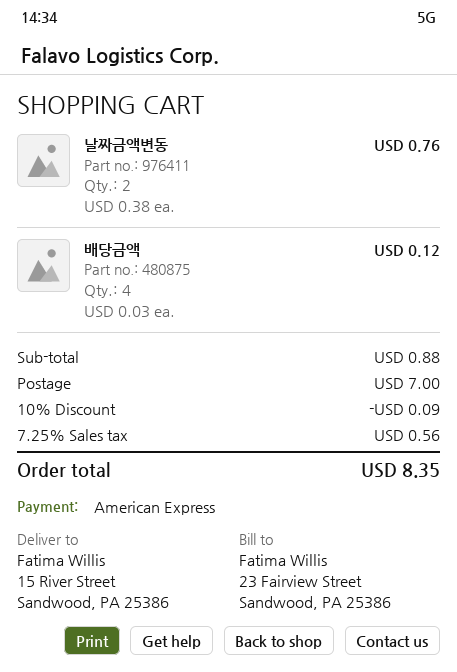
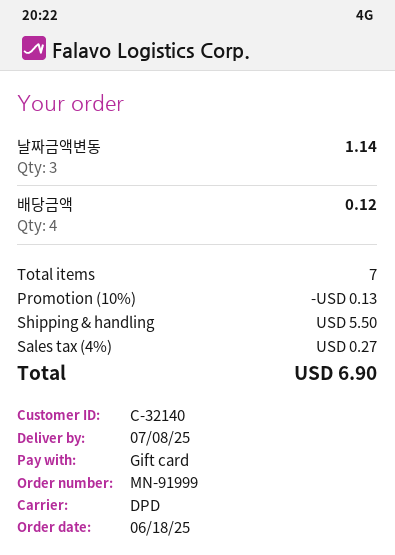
payment method: American Express -> gift card
날짜금액변동: 2 for 0.76 -> 3 for 1.14
discount: 10% = 0.09 -> 10% = 0.13
shipping: 7.00 -> 5.50
tax: 7.25% = 0.56 -> 4% = 0.27
total: 8.35 -> 6.90

